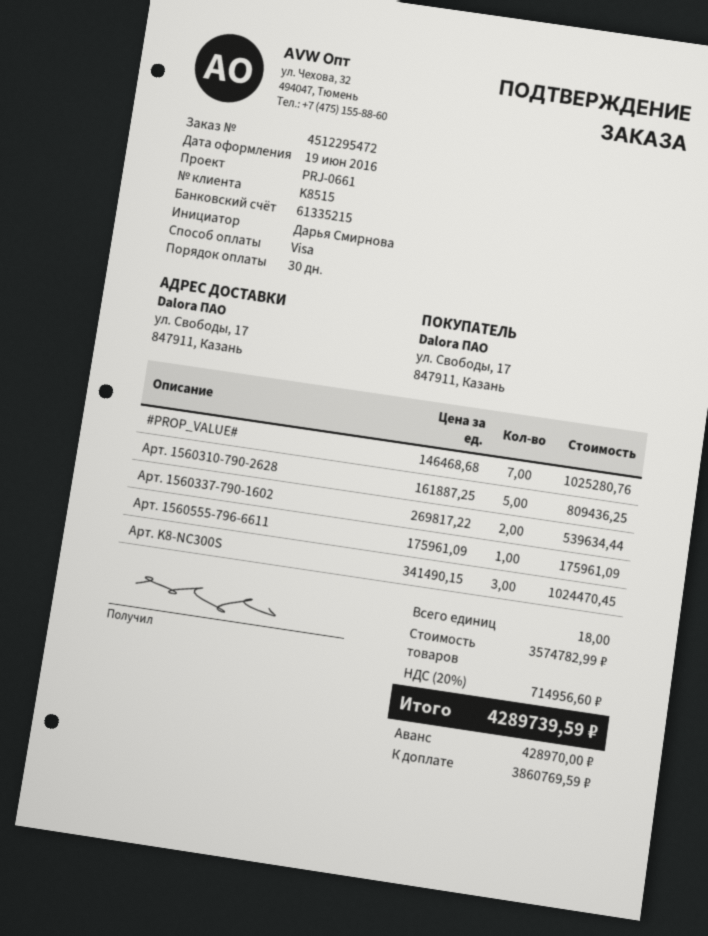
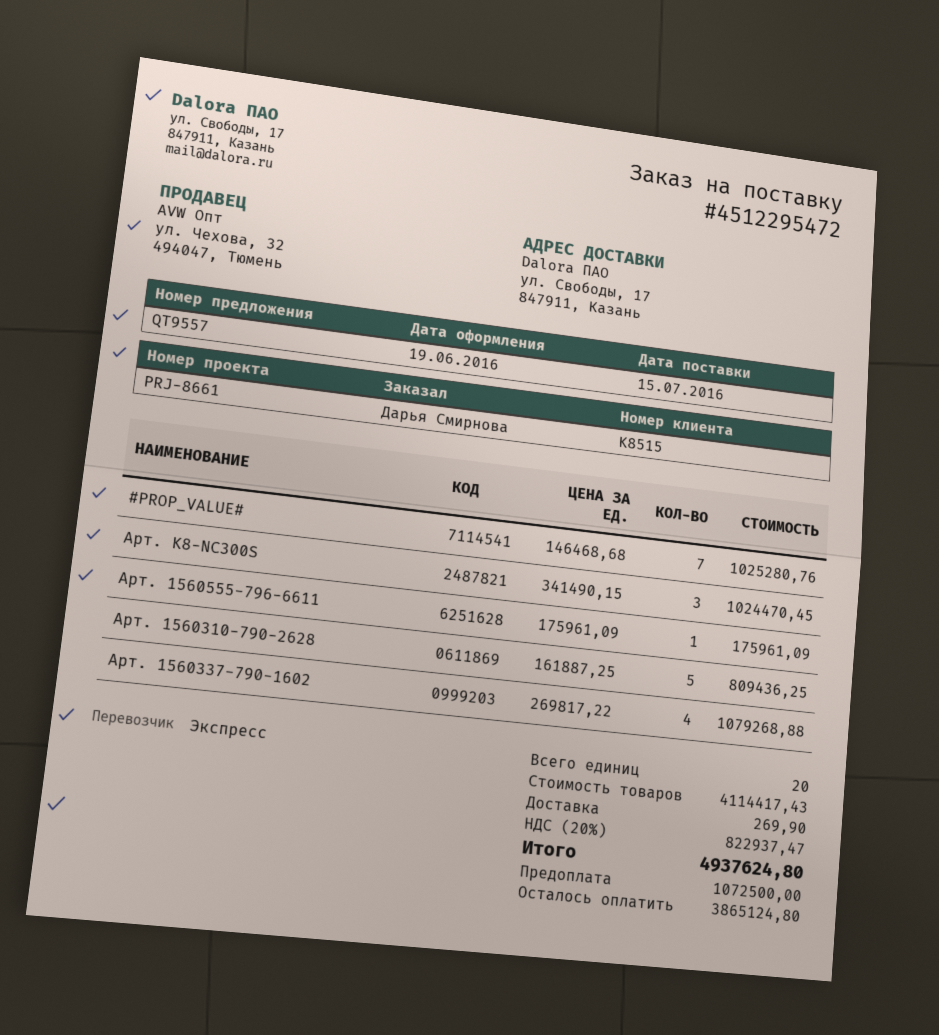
reference: PRJ-0661 -> PRJ-8661
Арт. 1560337-790-1602: 2 x 269817.22 = 539634.44 -> 4 x 269817.22 = 1079268.88
total quantity: 18 -> 20
subtotal: 3574782.99 -> 4114417.43
shipping: none -> 269.90
tax: 20% = 714956.60 -> 20% = 822937.47
total: 4289739.59 -> 4937624.80
deposit: 428970.00 -> 1072500.00
balance: 3860769.59 -> 3865124.80

